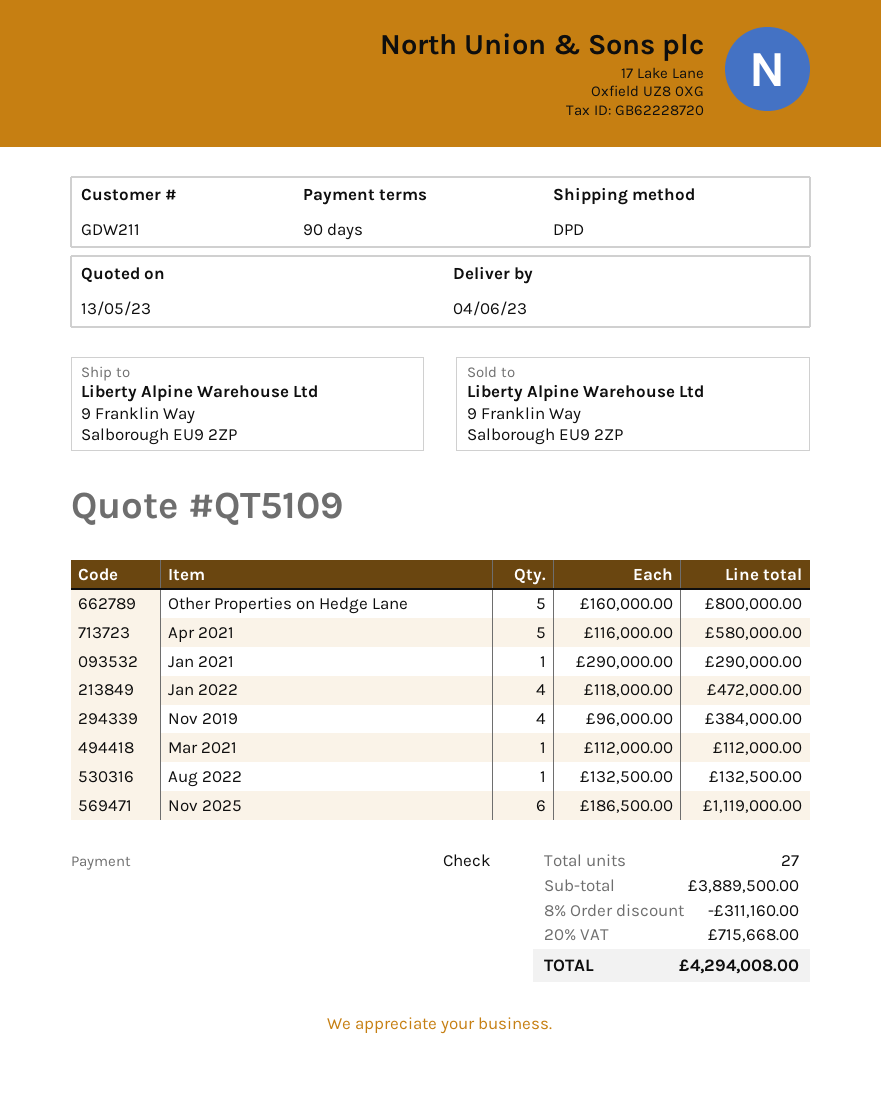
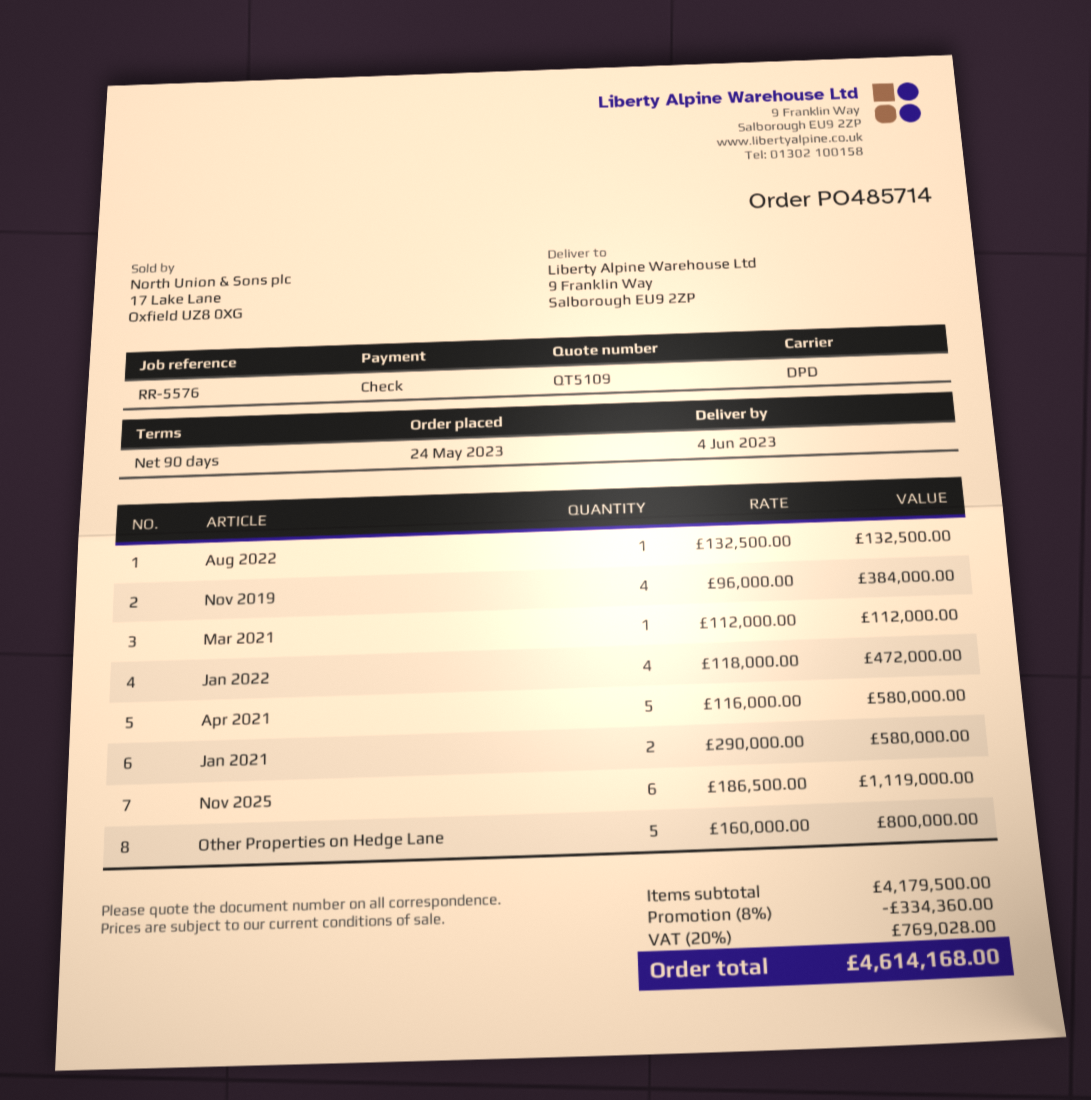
Jan 2021: 1 x 290000.00 = 290000.00 -> 2 x 290000.00 = 580000.00
subtotal: 3889500.00 -> 4179500.00
discount: 8% = 311160.00 -> 8% = 334360.00
tax: 20% = 715668.00 -> 20% = 769028.00
total: 4294008.00 -> 4614168.00

